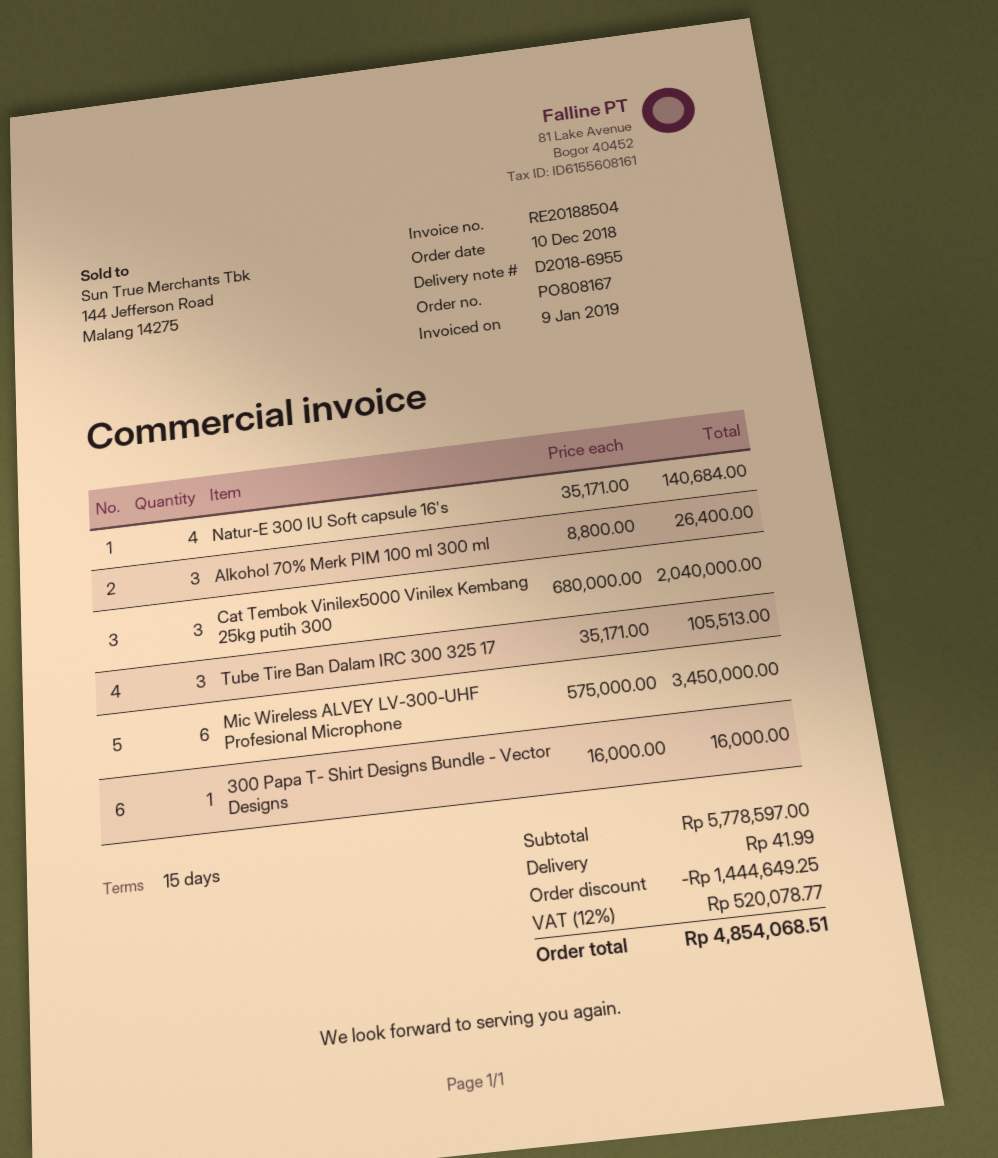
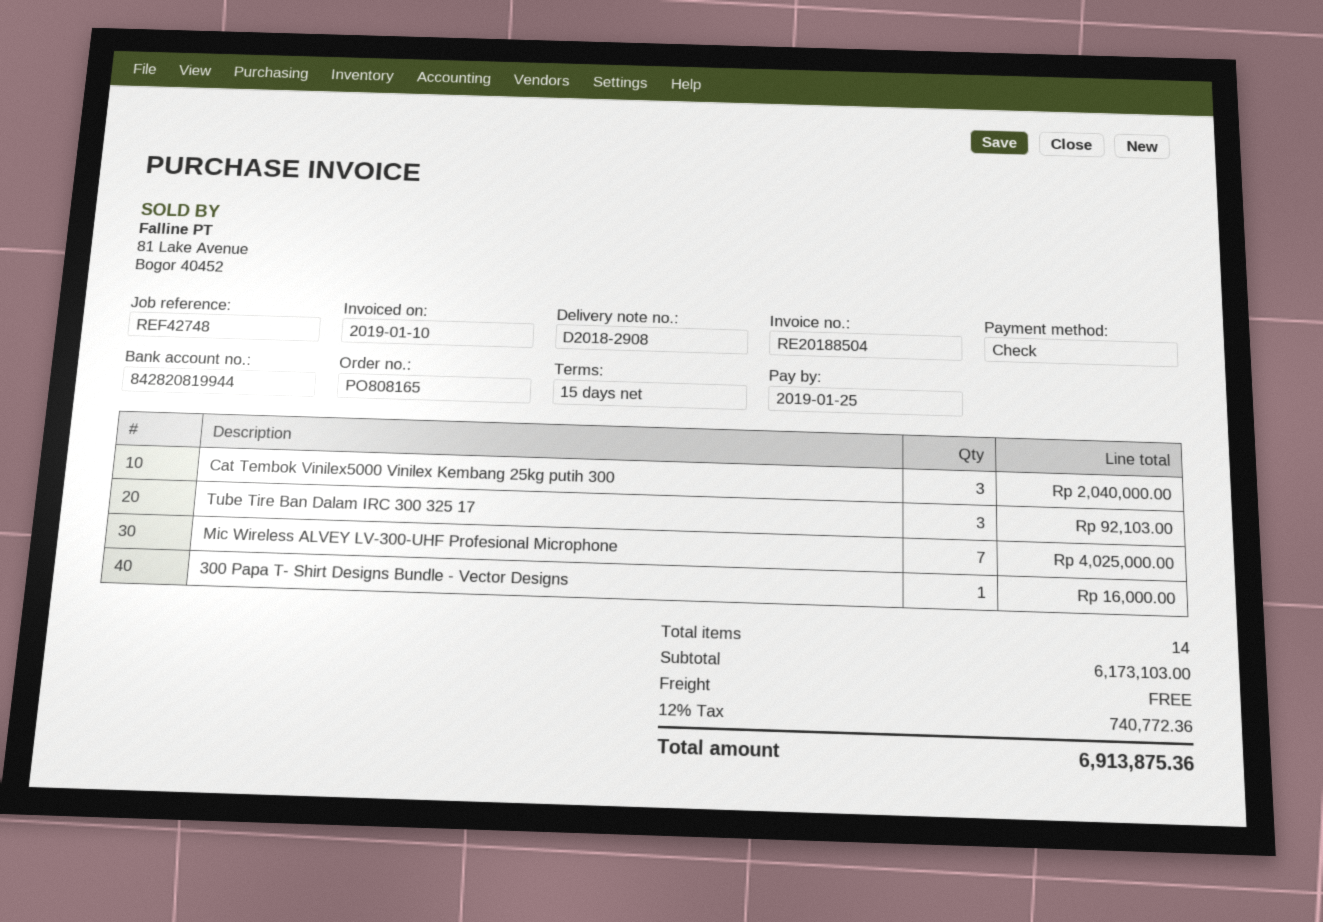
order number: PO808167 -> PO808165
delivery note number: D2018-6955 -> D2018-2908
invoice date: 2019-01-09 -> 2019-01-10
Natur-E 300 IU Soft capsule 16's: 4 for 140684.00 -> none
Alkohol 70% Merk PIM 100 ml 300 ml: 3 for 26400.00 -> none
Tube Tire Ban Dalam IRC 300 325 17: 3 for 105513.00 -> 3 for 92103.00
Mic Wireless ALVEY LV-300-UHF Profesional Microphone: 6 for 3450000.00 -> 7 for 4025000.00
subtotal: 5778597.00 -> 6173103.00
discount: 1444649.25 -> none
shipping: 41.99 -> 0.00
tax: 12% = 520078.77 -> 12% = 740772.36
total: 4854068.51 -> 6913875.36

